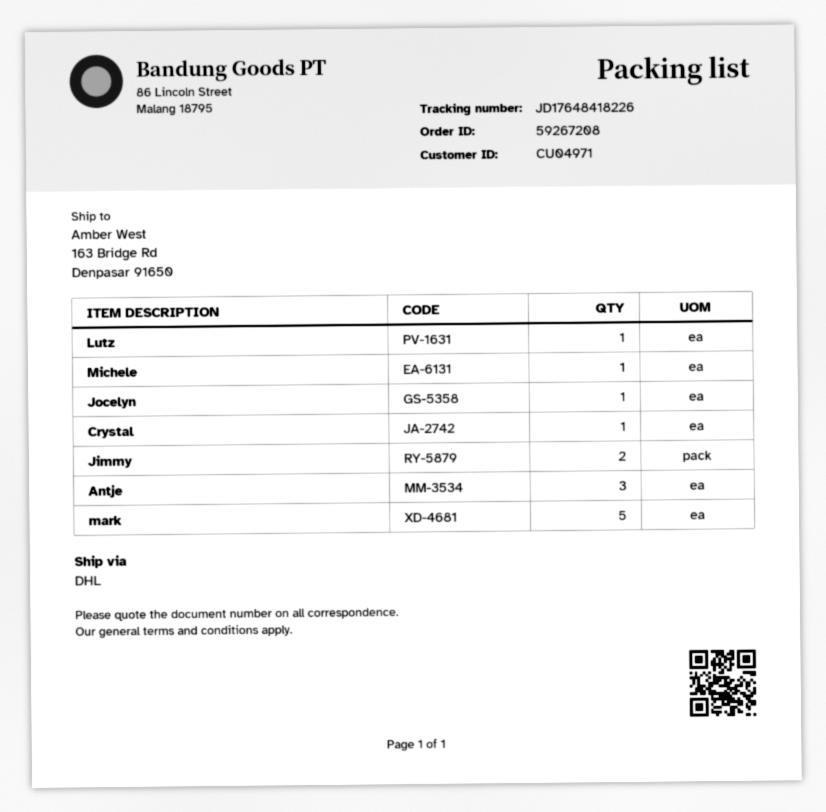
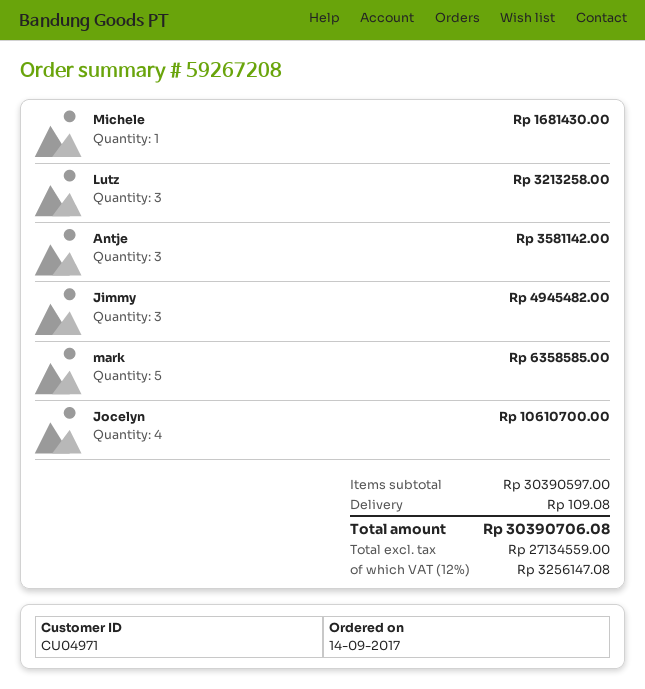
Lutz: 1 -> 3
Jocelyn: 1 -> 4
Crystal: 1 -> none
Jimmy: 2 -> 3

